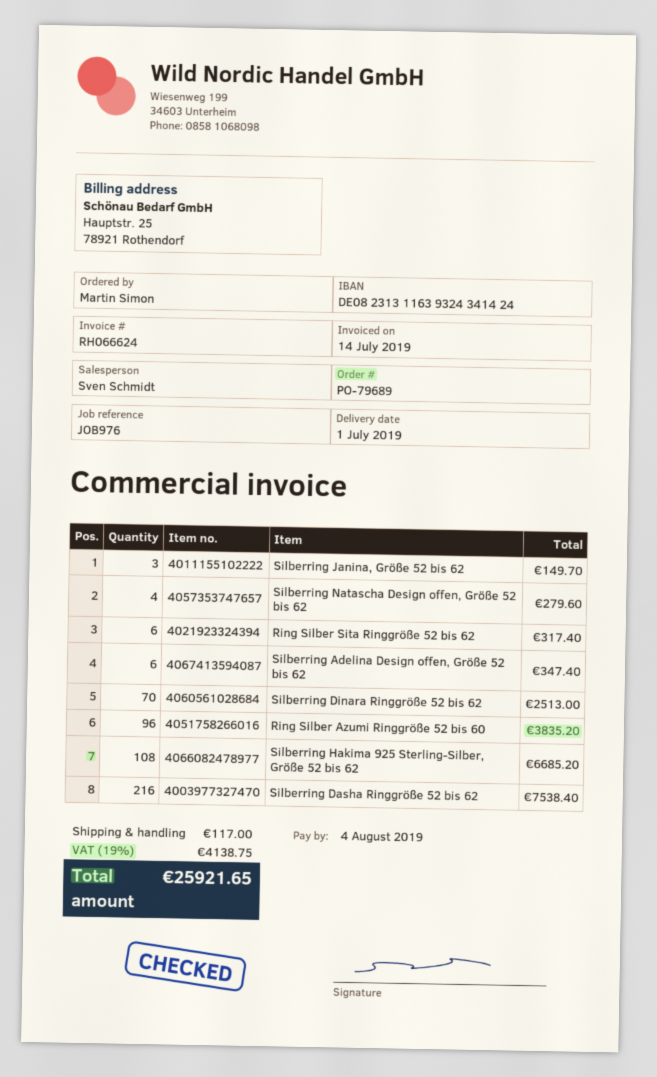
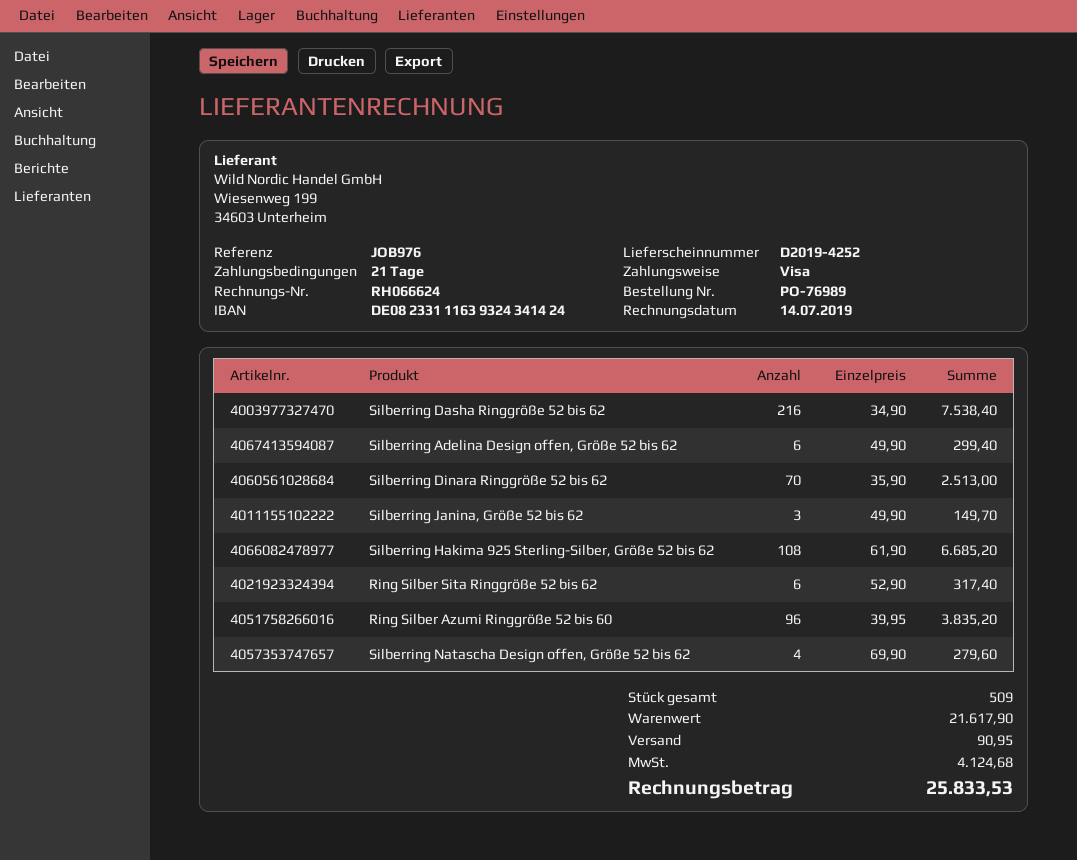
order number: PO-79689 -> PO-76989
bank account: DE08231311639324341424 -> DE08233111639324341424
Silberring Adelina Design offen, Größe 52 bis 62: 6 for 347.40 -> 6 for 299.40
shipping: 117.00 -> 90.95
tax: 4138.75 -> 4124.68
total: 25921.65 -> 25833.53

